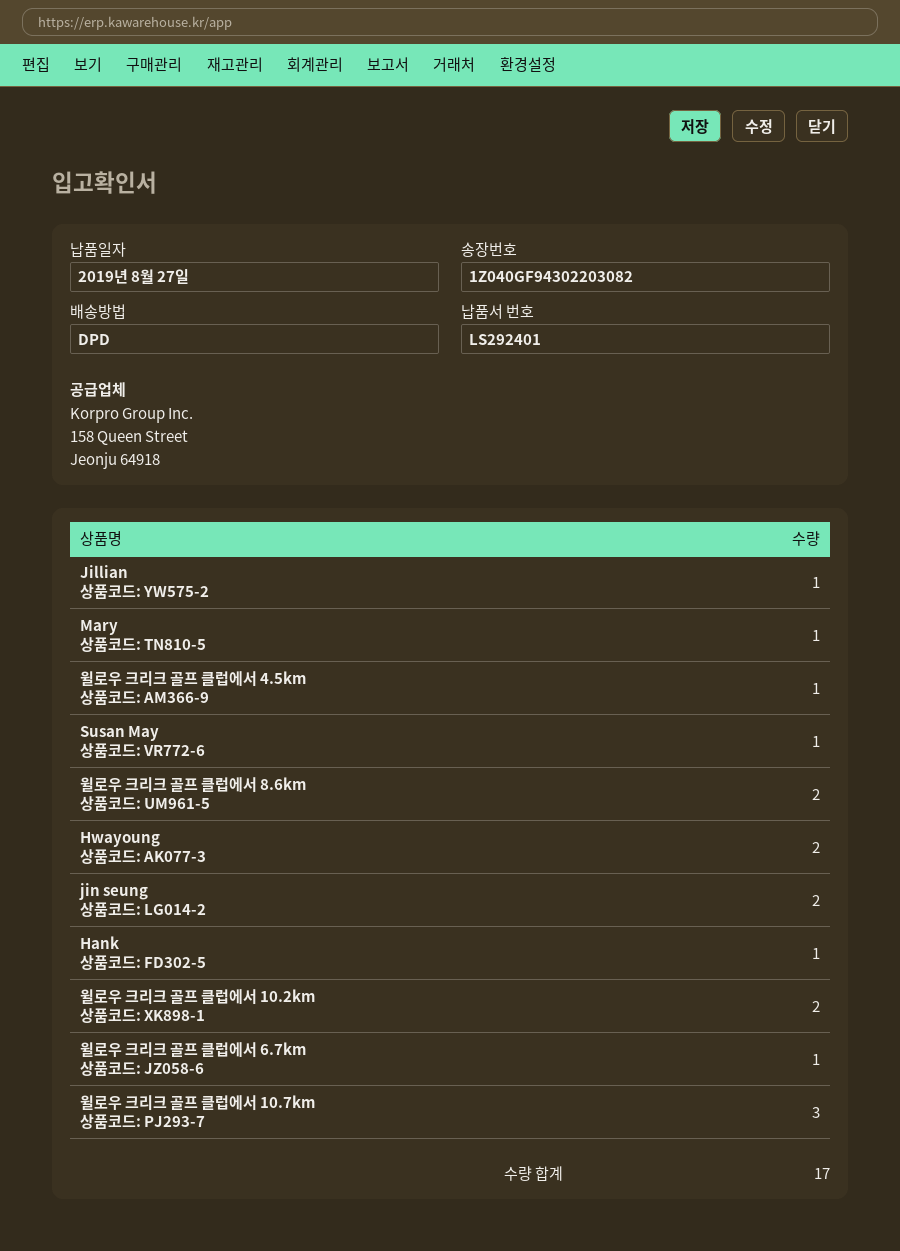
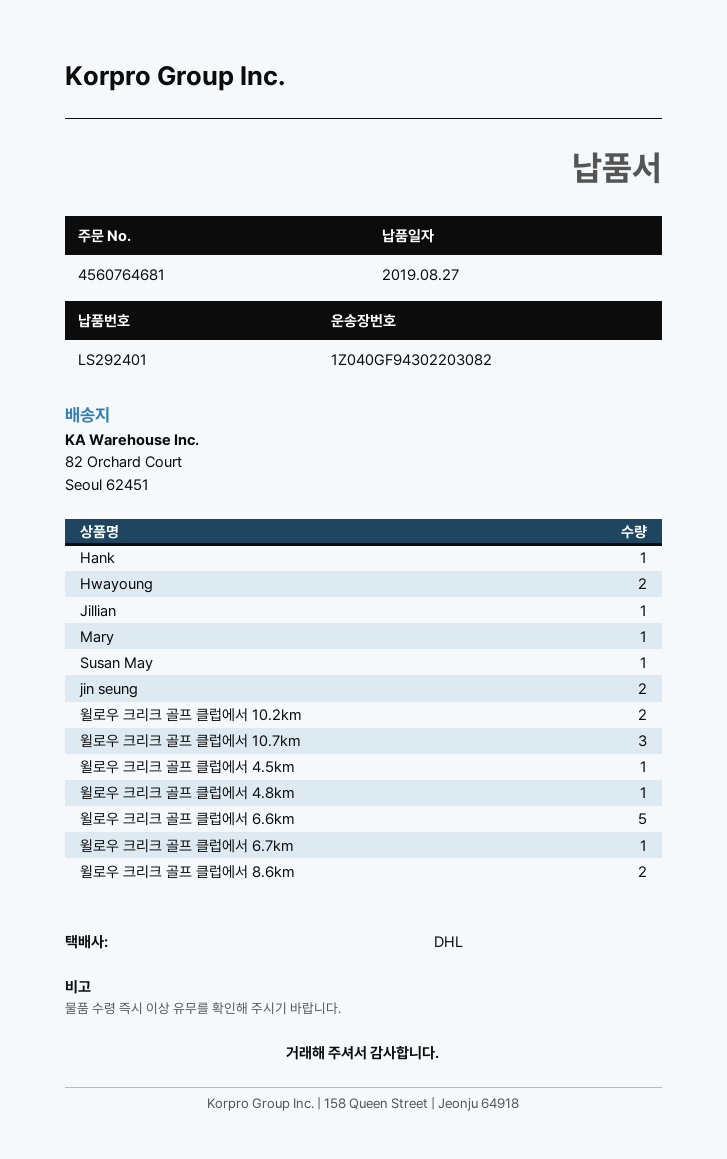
shipping method: DPD -> DHL
윌로우 크리크 골프 클럽에서 4.8km: none -> 1
윌로우 크리크 골프 클럽에서 6.6km: none -> 5

